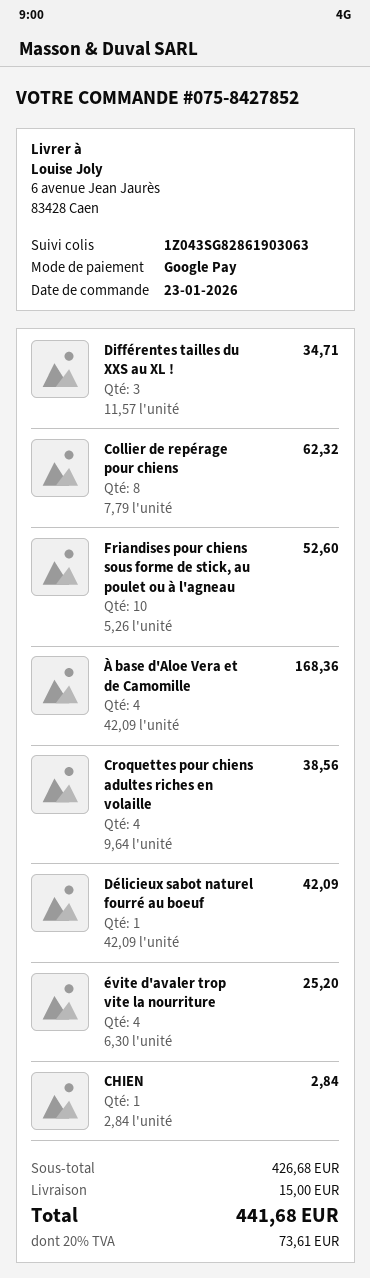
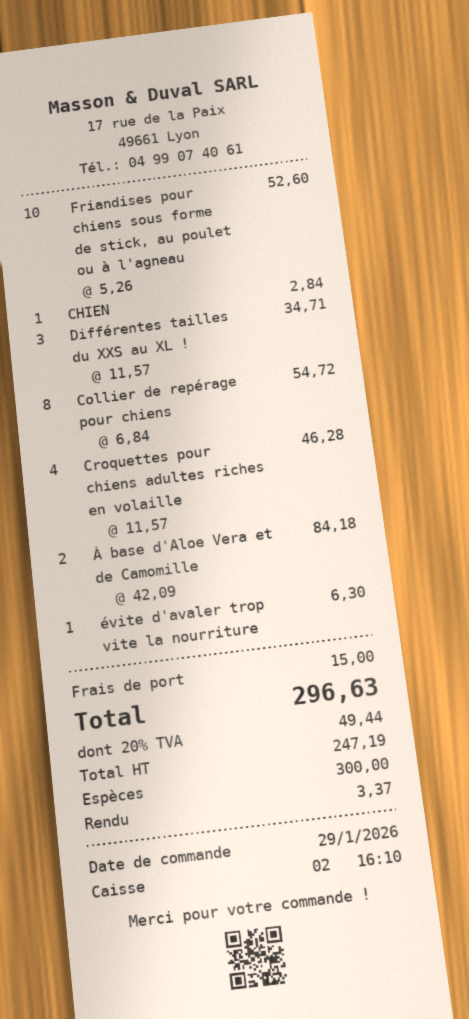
order date: 2026-01-23 -> 2026-01-29
payment method: Google Pay -> cash
Collier de repérage pour chiens: 8 x 7.79 = 62.32 -> 8 x 6.84 = 54.72
À base d'Aloe Vera et de Camomille: 4 x 42.09 = 168.36 -> 2 x 42.09 = 84.18
Croquettes pour chiens adultes riches en volaille: 4 x 9.64 = 38.56 -> 4 x 11.57 = 46.28
Délicieux sabot naturel fourré au boeuf: 1 x 42.09 = 42.09 -> none
évite d'avaler trop vite la nourriture: 4 x 6.30 = 25.20 -> 1 x 6.30 = 6.30
tax: 20% = 73.61 -> 20% = 49.44
total: 441.68 -> 296.63

